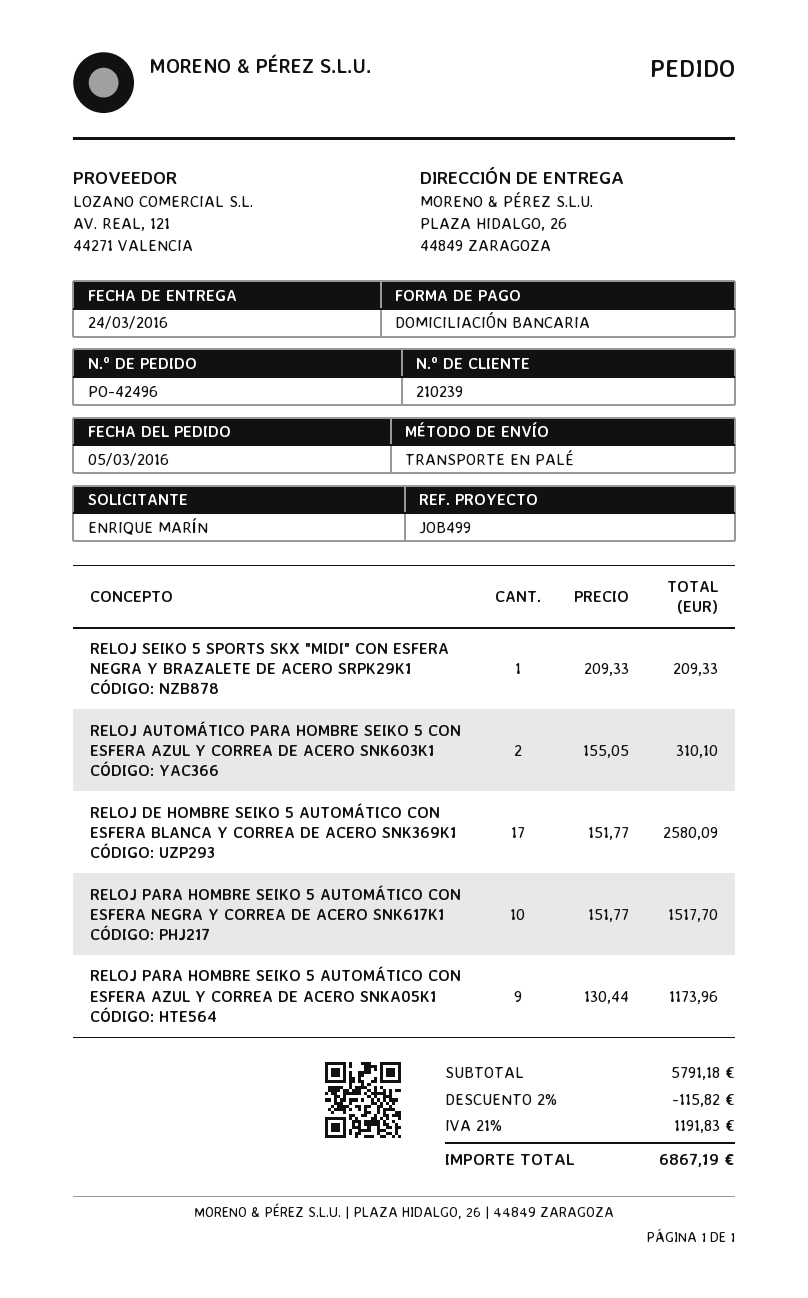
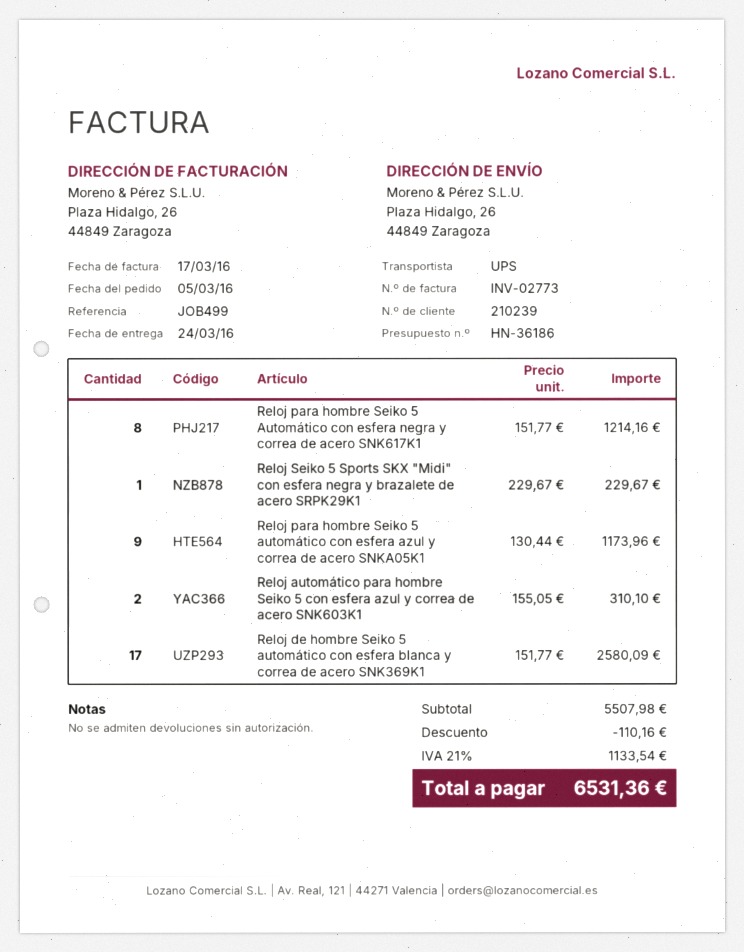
shipping method: pallet freight -> UPS
RELOJ SEIKO 5 SPORTS SKX "MIDI" CON ESFERA NEGRA Y BRAZALETE DE ACERO SRPK29K1: 1 x 209.33 = 209.33 -> 1 x 229.67 = 229.67
RELOJ PARA HOMBRE SEIKO 5 AUTOMÁTICO CON ESFERA NEGRA Y CORREA DE ACERO SNK617K1: 10 x 151.77 = 1517.70 -> 8 x 151.77 = 1214.16
subtotal: 5791.18 -> 5507.98
discount: 115.82 -> 110.16
tax: 21% = 1191.83 -> 21% = 1133.54
total: 6867.19 -> 6531.36

